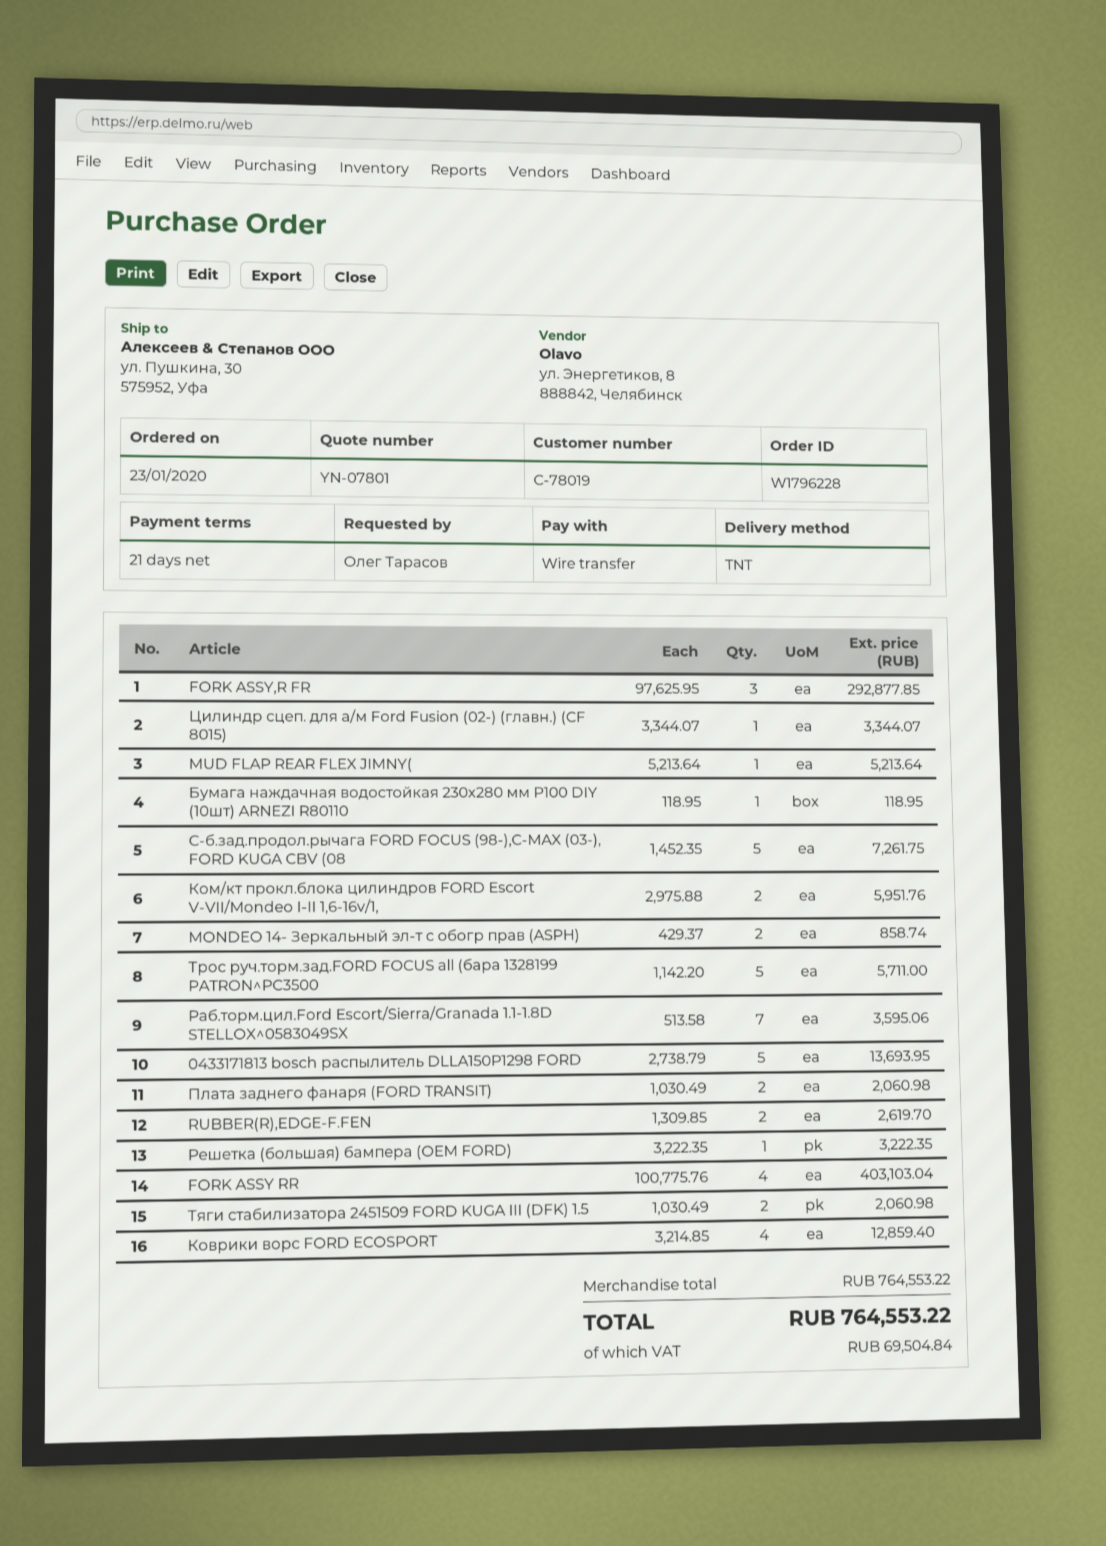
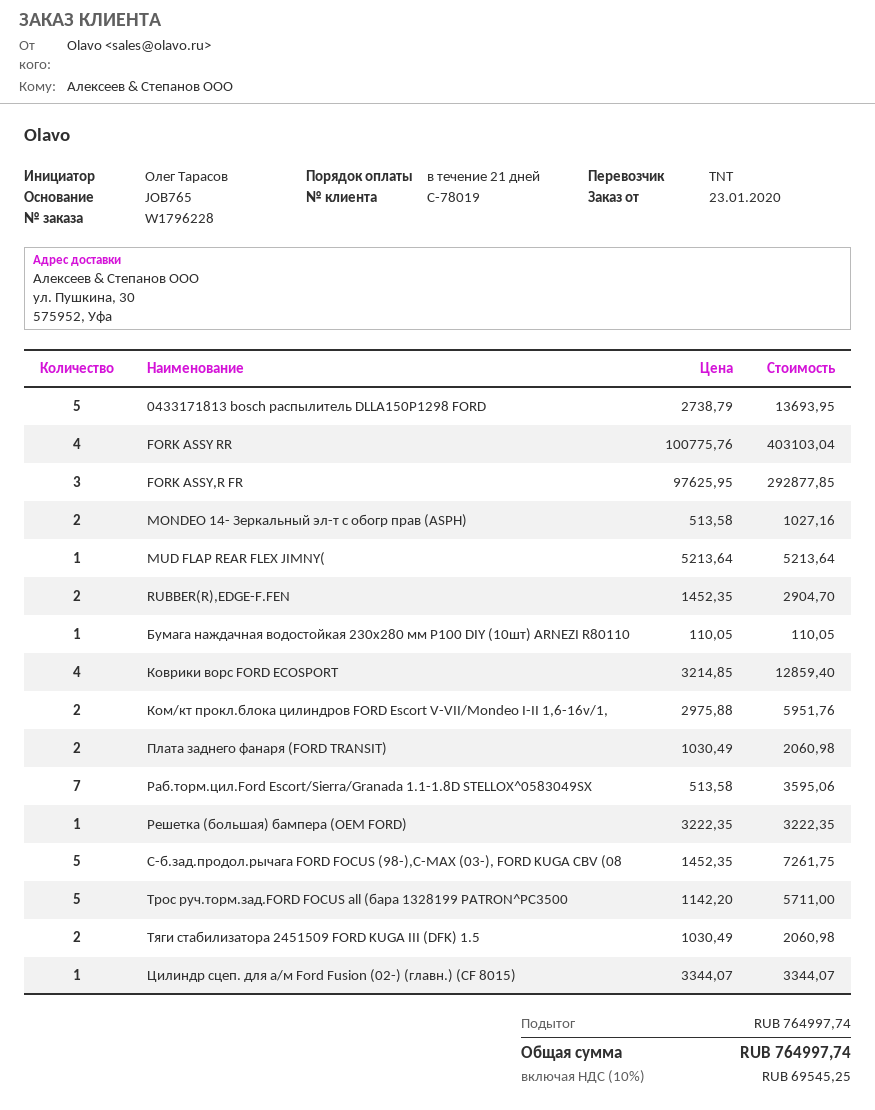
Бумага наждачная водостойкая 230x280 мм P100 DIY (10шт) ARNEZI R80110: 1 x 118.95 = 118.95 -> 1 x 110.05 = 110.05
MONDEO 14- Зеркальный эл-т с обогр прав (ASPH): 2 x 429.37 = 858.74 -> 2 x 513.58 = 1027.16
RUBBER(R),EDGE-F.FEN: 2 x 1309.85 = 2619.70 -> 2 x 1452.35 = 2904.70
subtotal: 764553.22 -> 764997.74
tax: 69504.84 -> 69545.25
total: 764553.22 -> 764997.74

